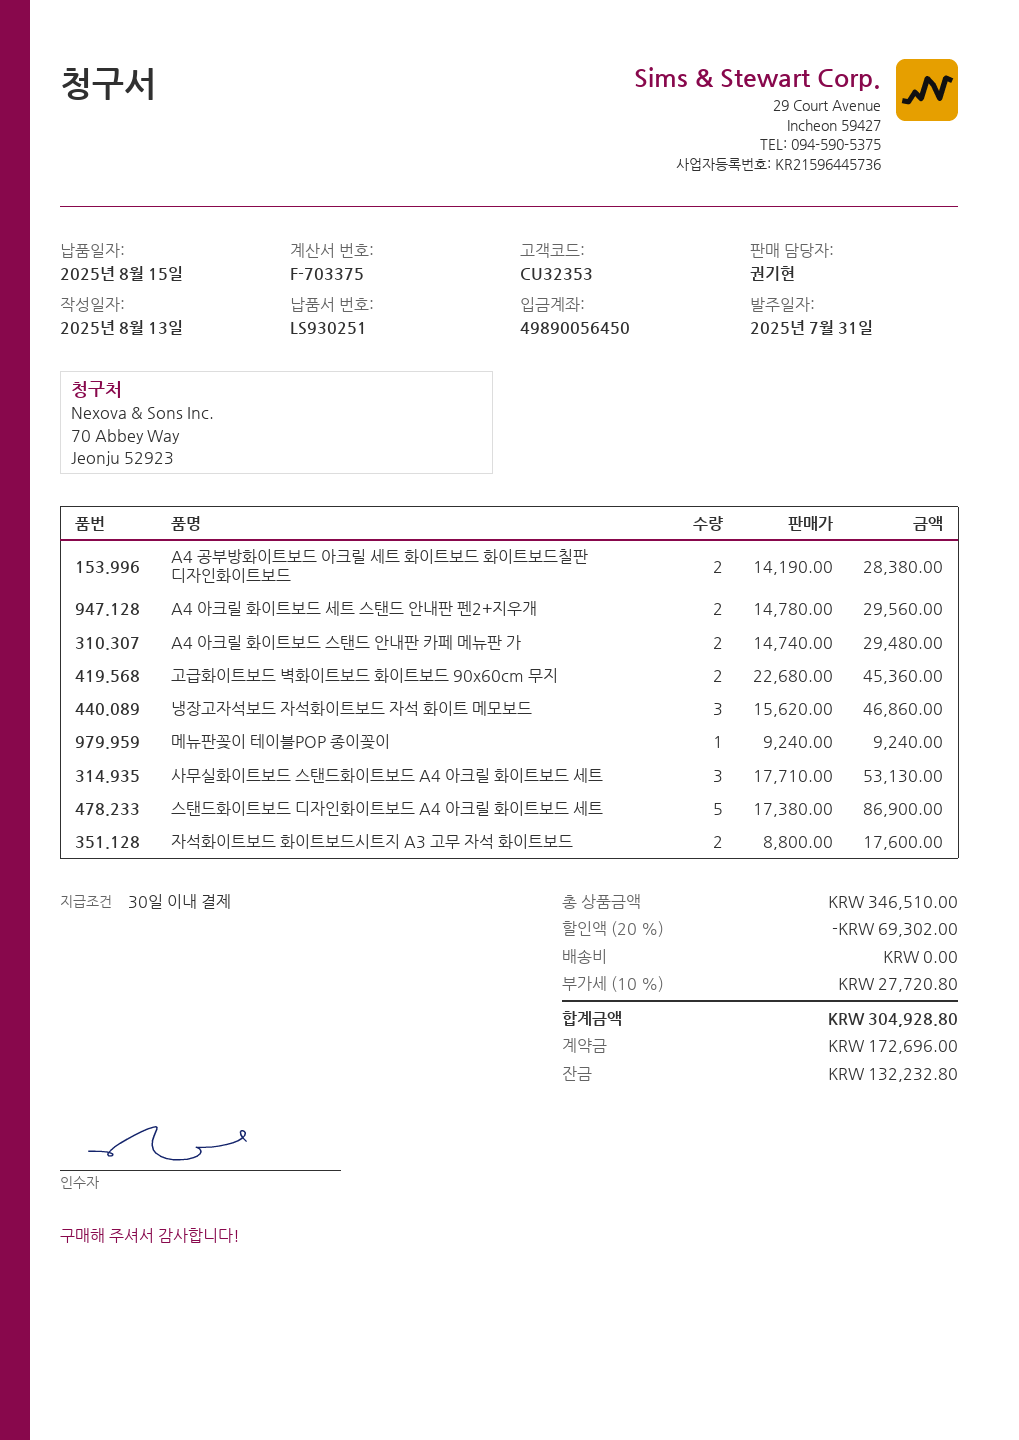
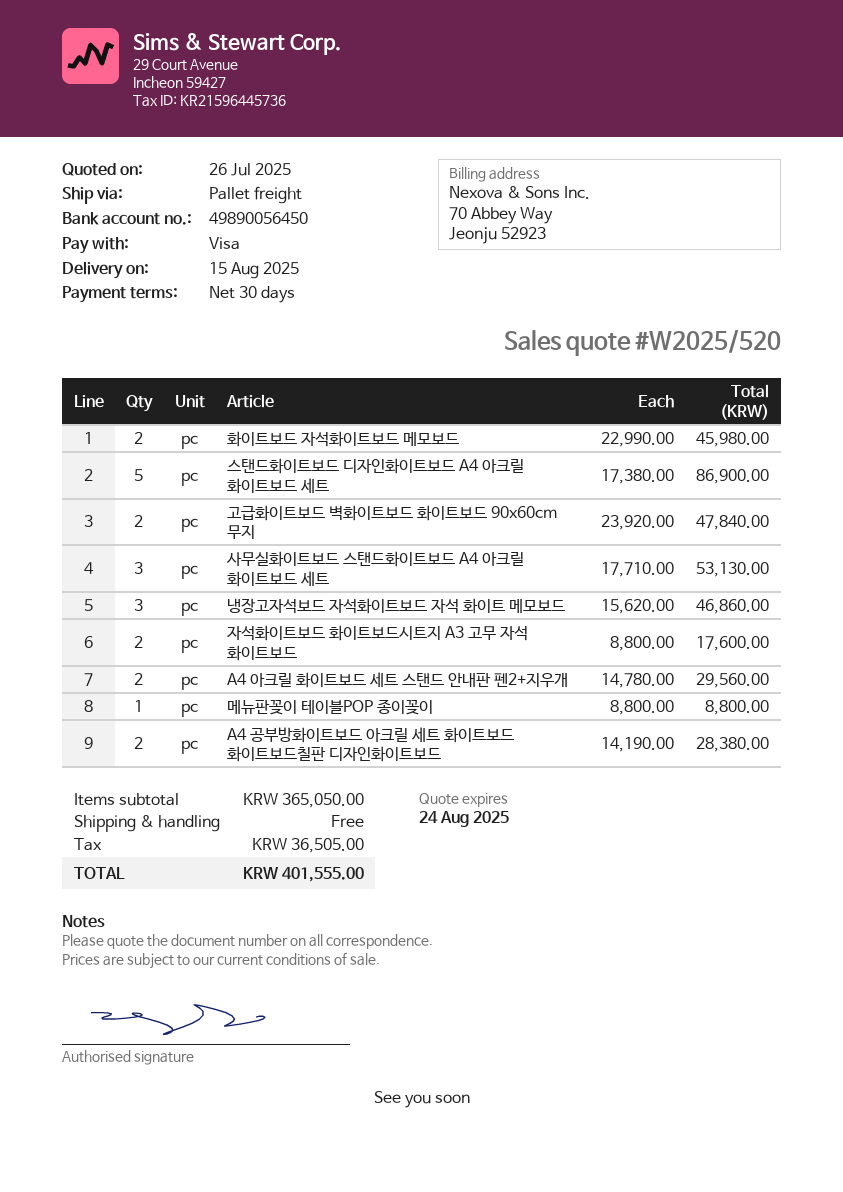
A4 아크릴 화이트보드 스탠드 안내판 카페 메뉴판 가: 2 x 14740.00 = 29480.00 -> none
고급화이트보드 벽화이트보드 화이트보드 90x60cm 무지: 2 x 22680.00 = 45360.00 -> 2 x 23920.00 = 47840.00
메뉴판꽂이 테이블POP 종이꽂이: 1 x 9240.00 = 9240.00 -> 1 x 8800.00 = 8800.00
화이트보드 자석화이트보드 메모보드: none -> 2 x 22990.00 = 45980.00
subtotal: 346510.00 -> 365050.00
discount: 20% = 69302.00 -> none
tax: 27720.80 -> 36505.00
total: 304928.80 -> 401555.00

